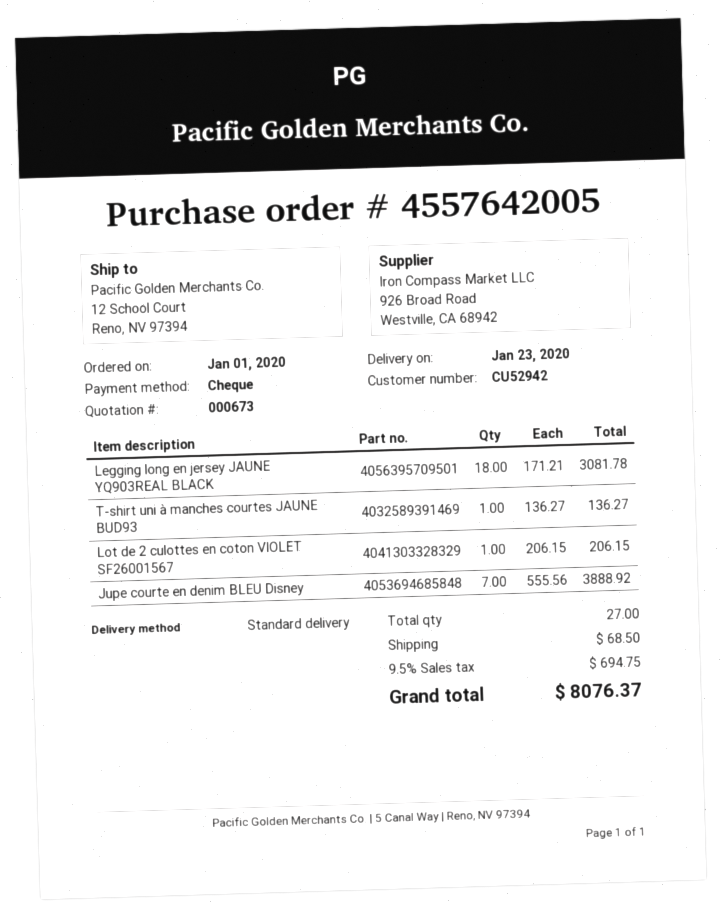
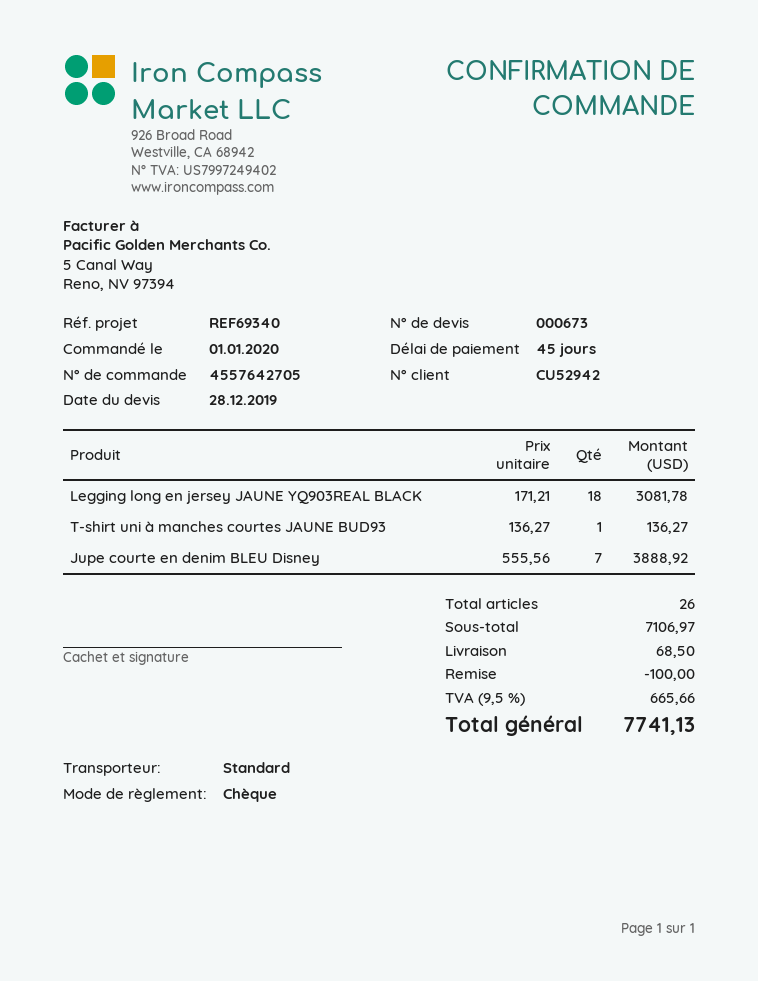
order number: 4557642005 -> 4557642705
Lot de 2 culottes en coton VIOLET SF26001567: 1 x 206.15 = 206.15 -> none
total quantity: 27 -> 26
discount: none -> 100.00
tax: 9.5% = 694.75 -> 9.5% = 665.66
total: 8076.37 -> 7741.13

